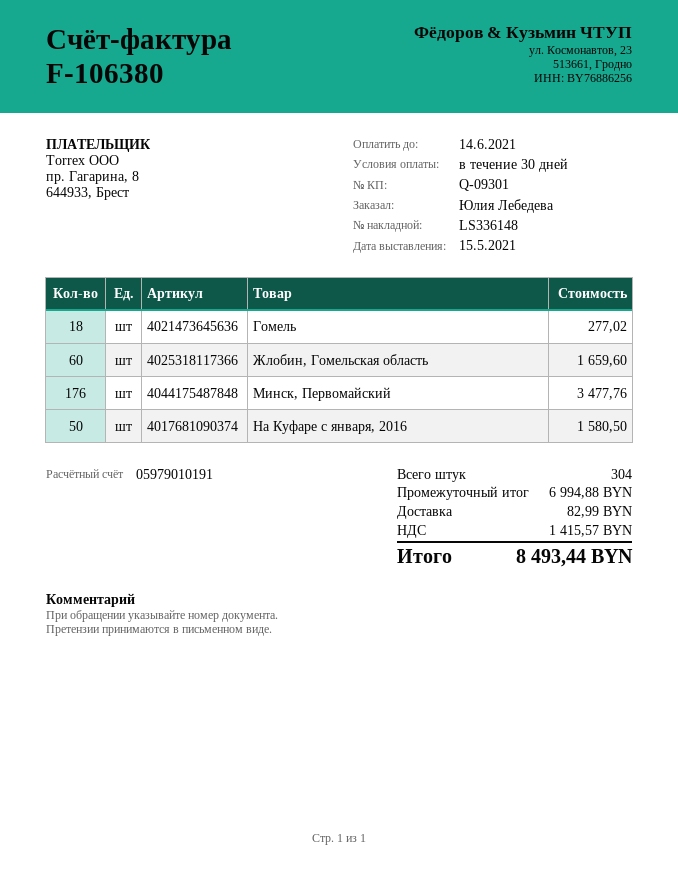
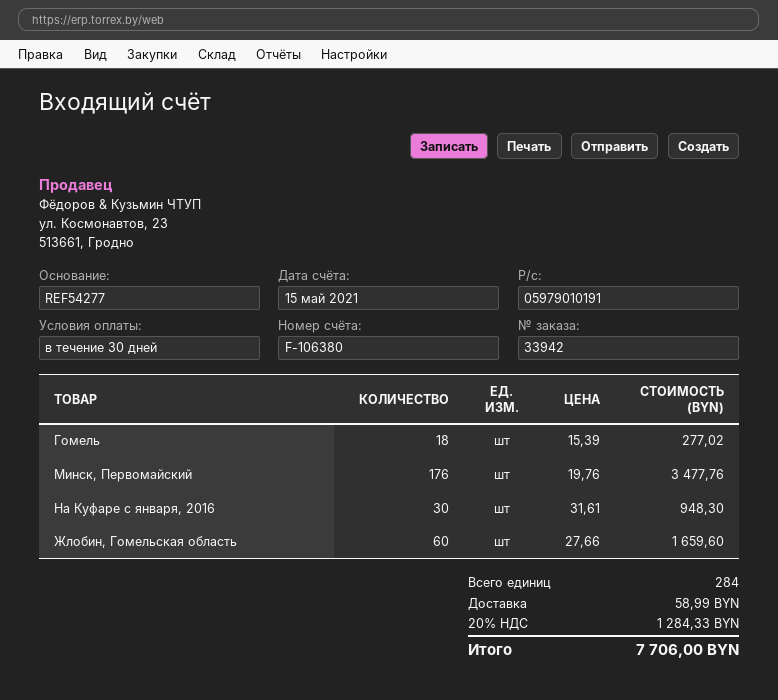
На Куфаре с января, 2016: 50 for 1580.50 -> 30 for 948.30
total quantity: 304 -> 284
shipping: 82.99 -> 58.99
tax: 1415.57 -> 1284.33
total: 8493.44 -> 7706.00

